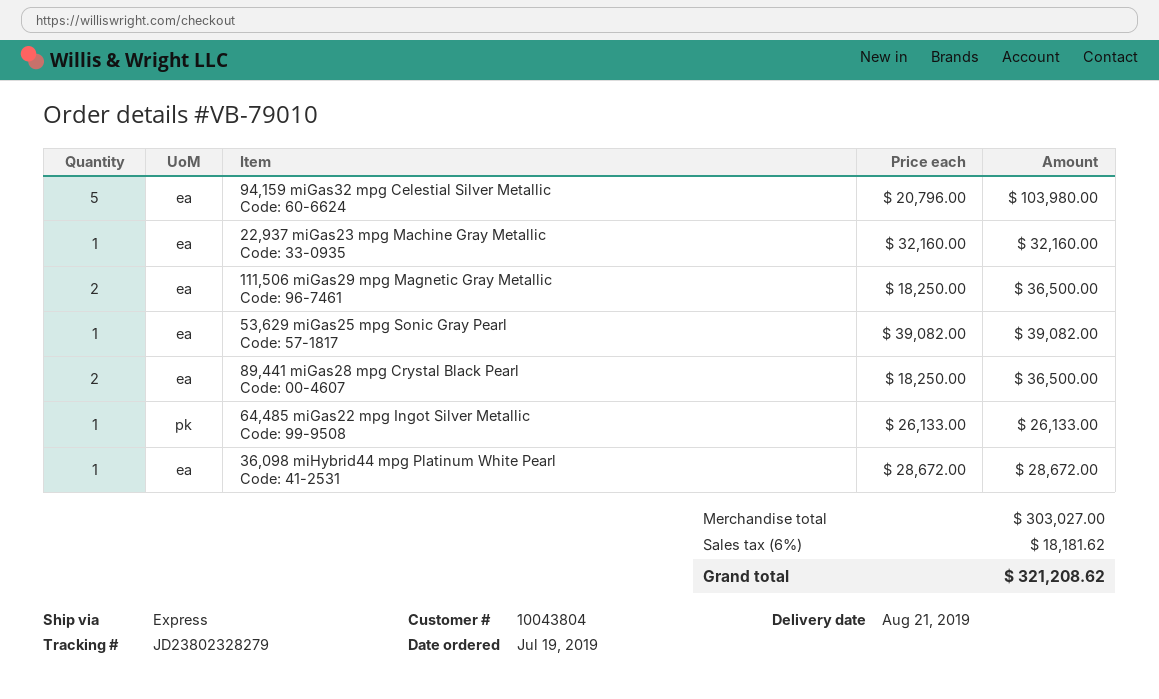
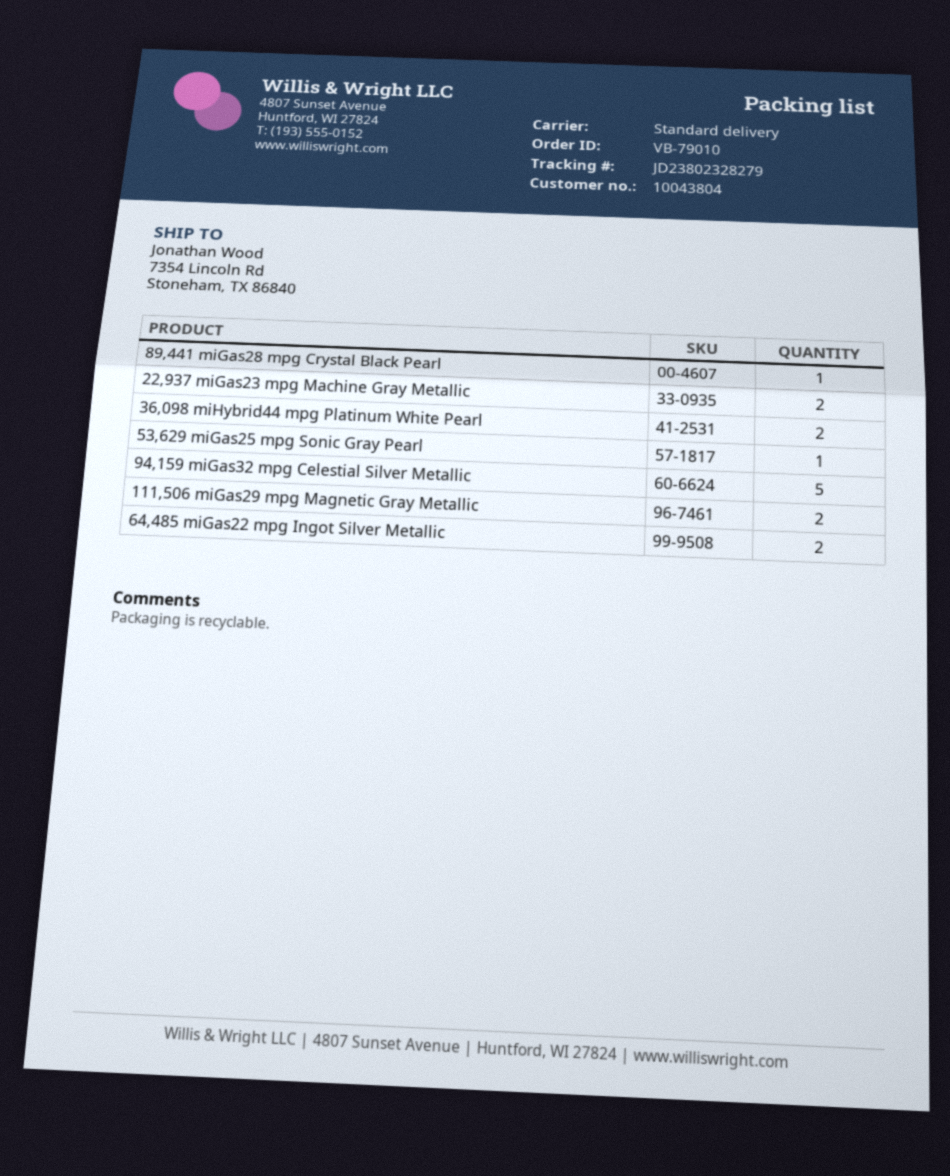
shipping method: express -> standard
22,937 miGas23 mpg Machine Gray Metallic: 1 -> 2
89,441 miGas28 mpg Crystal Black Pearl: 2 -> 1
64,485 miGas22 mpg Ingot Silver Metallic: 1 -> 2
36,098 miHybrid44 mpg Platinum White Pearl: 1 -> 2

